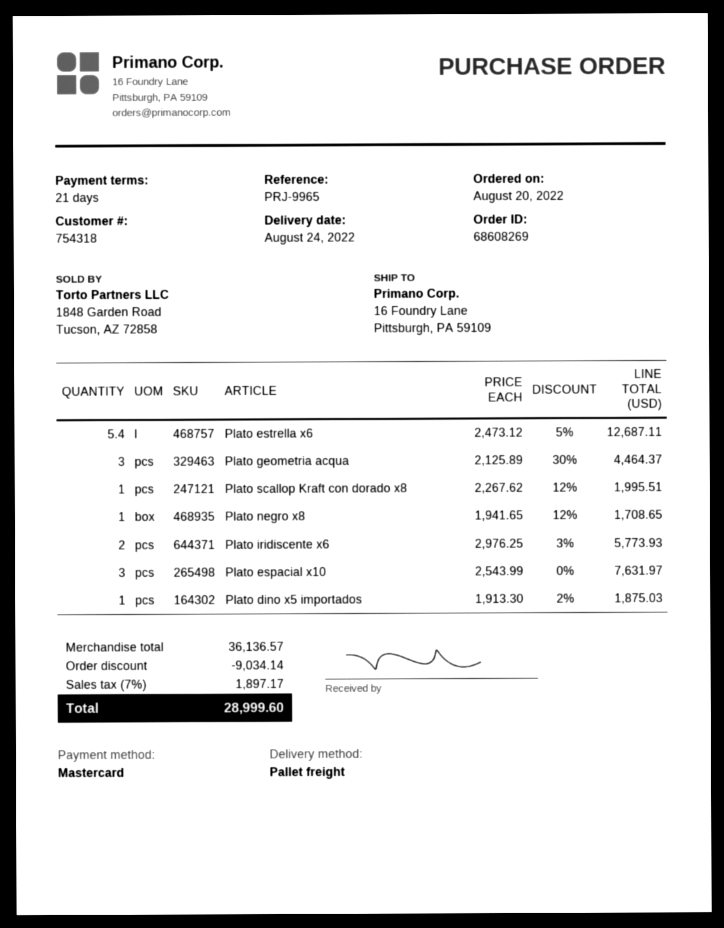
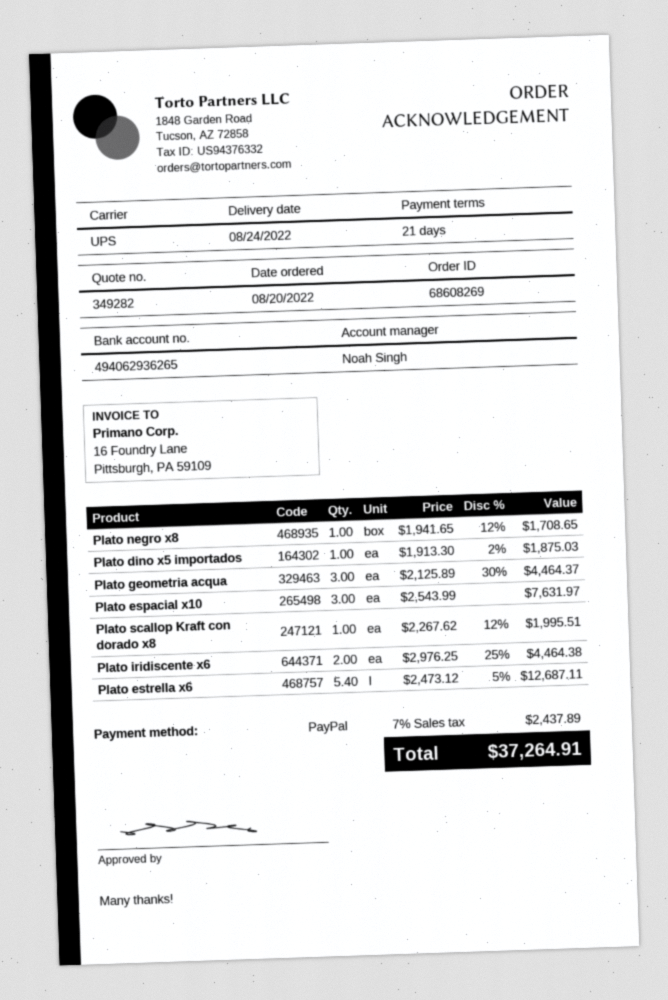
payment method: Mastercard -> PayPal
shipping method: pallet freight -> UPS
Plato iridiscente x6: 2 x 2976.25 - 3% = 5773.93 -> 2 x 2976.25 - 25% = 4464.38
discount: 9034.14 -> none
tax: 7% = 1897.17 -> 7% = 2437.89
total: 28999.60 -> 37264.91

